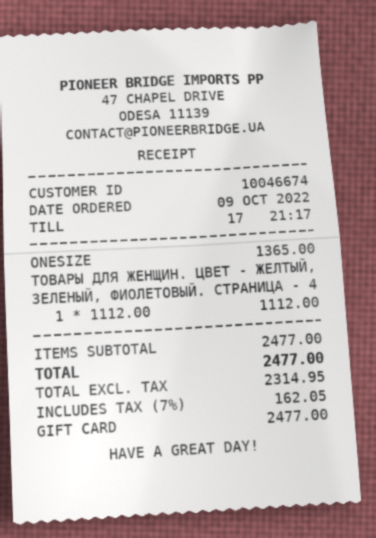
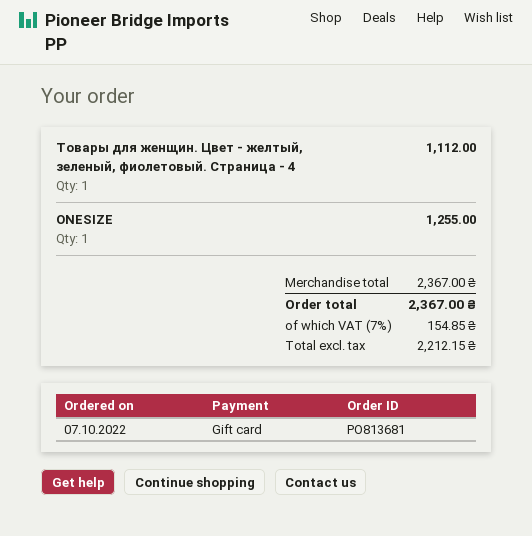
order date: 2022-10-09 -> 2022-10-07
ONESIZE: 1 for 1365.00 -> 1 for 1255.00
subtotal: 2477.00 -> 2367.00
net: 2314.95 -> 2212.15
tax: 7% = 162.05 -> 7% = 154.85
total: 2477.00 -> 2367.00

